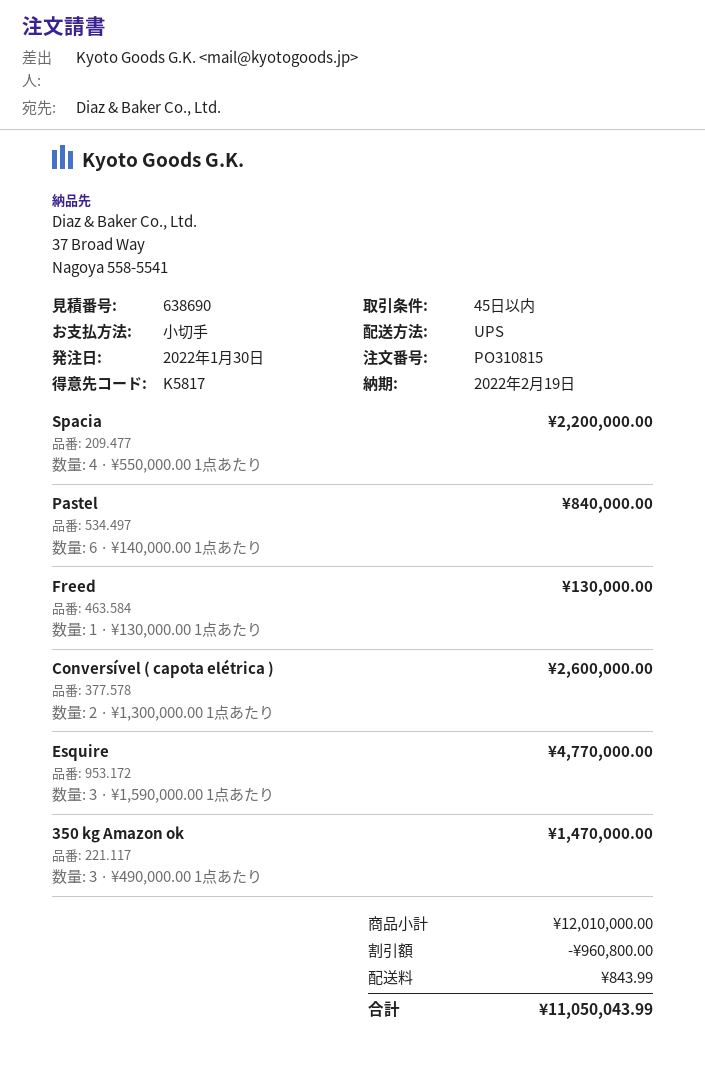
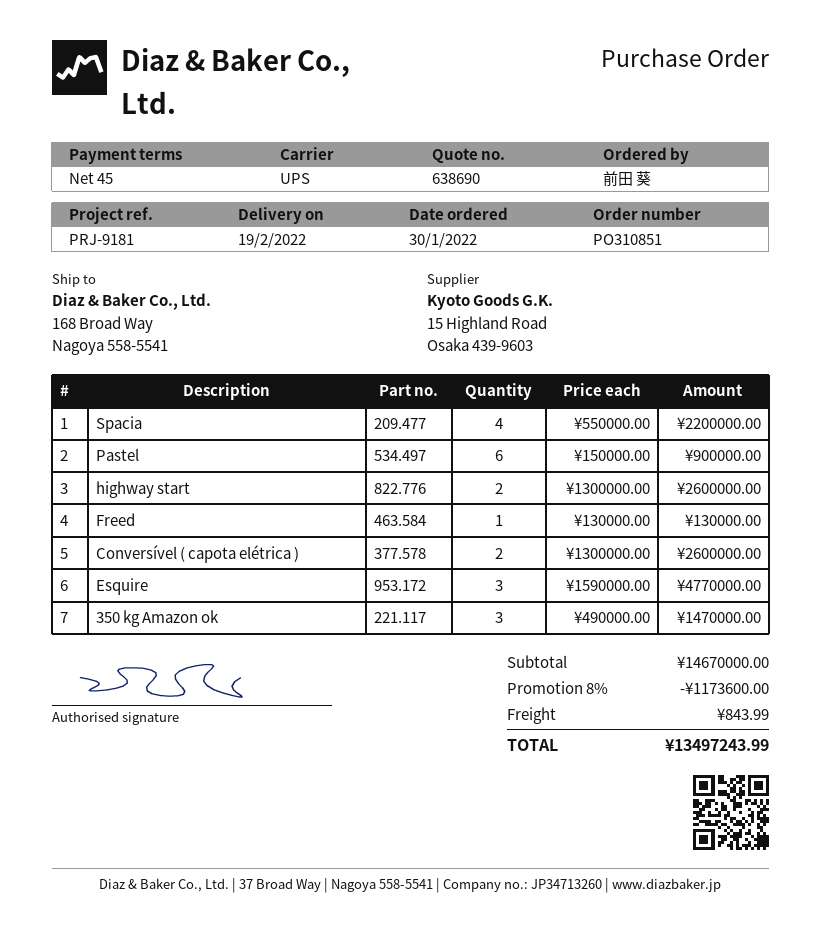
order number: PO310815 -> PO310851
ship to: 37 Broad Way, Nagoya 558-5541 -> 168 Broad Way, Nagoya 558-5541
Pastel: 6 x 140000.00 = 840000.00 -> 6 x 150000.00 = 900000.00
highway start: none -> 2 x 1300000.00 = 2600000.00
subtotal: 12010000.00 -> 14670000.00
discount: 960800.00 -> 1173600.00
total: 11050043.99 -> 13497243.99

